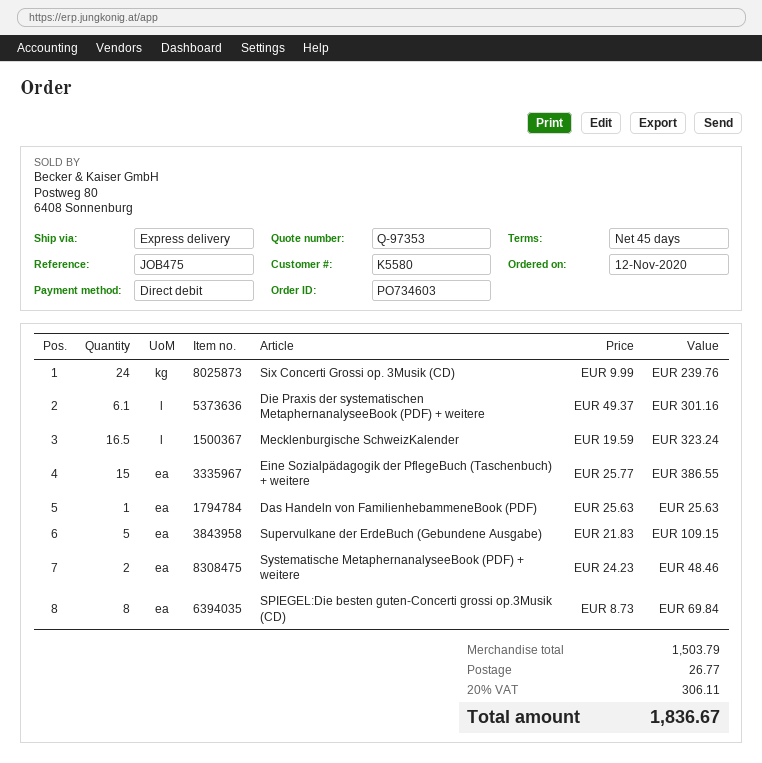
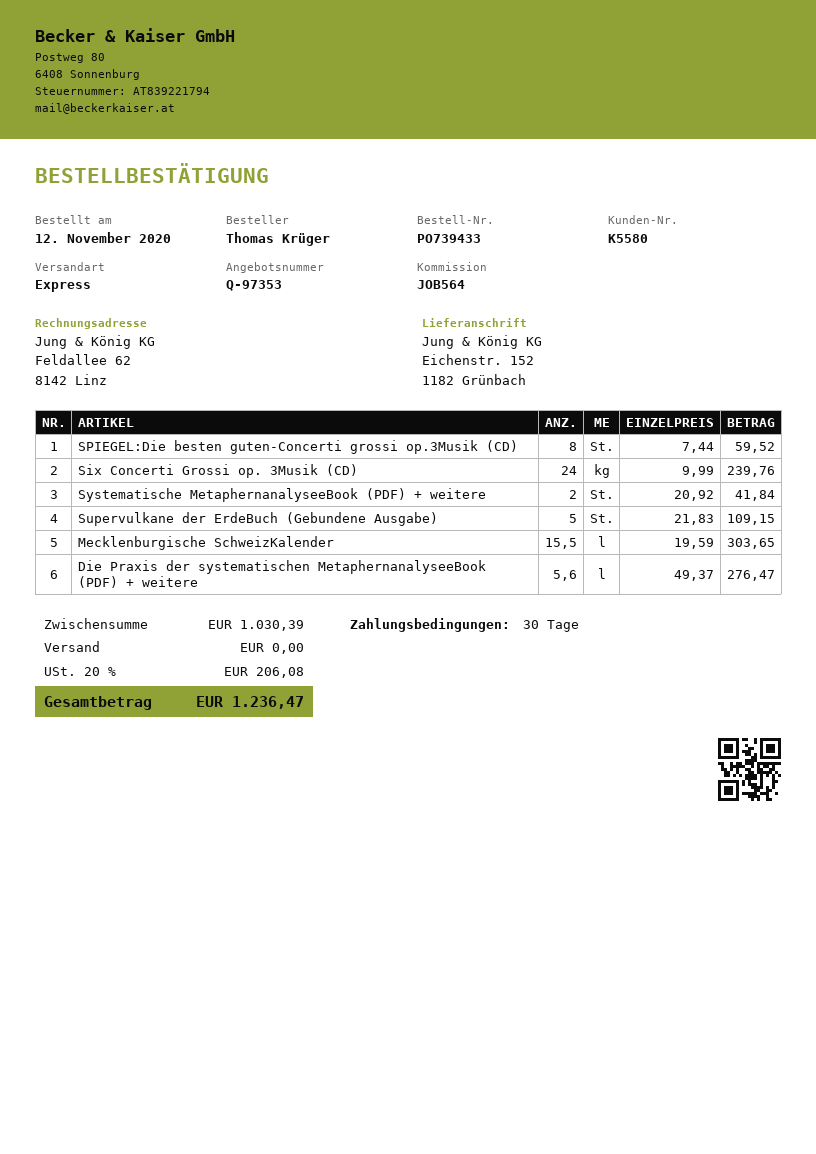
order number: PO734603 -> PO739433
payment terms: 45 days -> 30 days
reference: JOB475 -> JOB564
Die Praxis der systematischen MetaphernanalyseeBook (PDF) + weitere: 6.1 x 49.37 = 301.16 -> 5.6 x 49.37 = 276.47
Mecklenburgische SchweizKalender: 16.5 x 19.59 = 323.24 -> 15.5 x 19.59 = 303.65
Eine Sozialpädagogik der PflegeBuch (Taschenbuch) + weitere: 15 x 25.77 = 386.55 -> none
Das Handeln von FamilienhebammeneBook (PDF): 1 x 25.63 = 25.63 -> none
Systematische MetaphernanalyseeBook (PDF) + weitere: 2 x 24.23 = 48.46 -> 2 x 20.92 = 41.84
SPIEGEL:Die besten guten-Concerti grossi op.3Musik (CD): 8 x 8.73 = 69.84 -> 8 x 7.44 = 59.52
subtotal: 1503.79 -> 1030.39
shipping: 26.77 -> 0.00
tax: 20% = 306.11 -> 20% = 206.08
total: 1836.67 -> 1236.47

